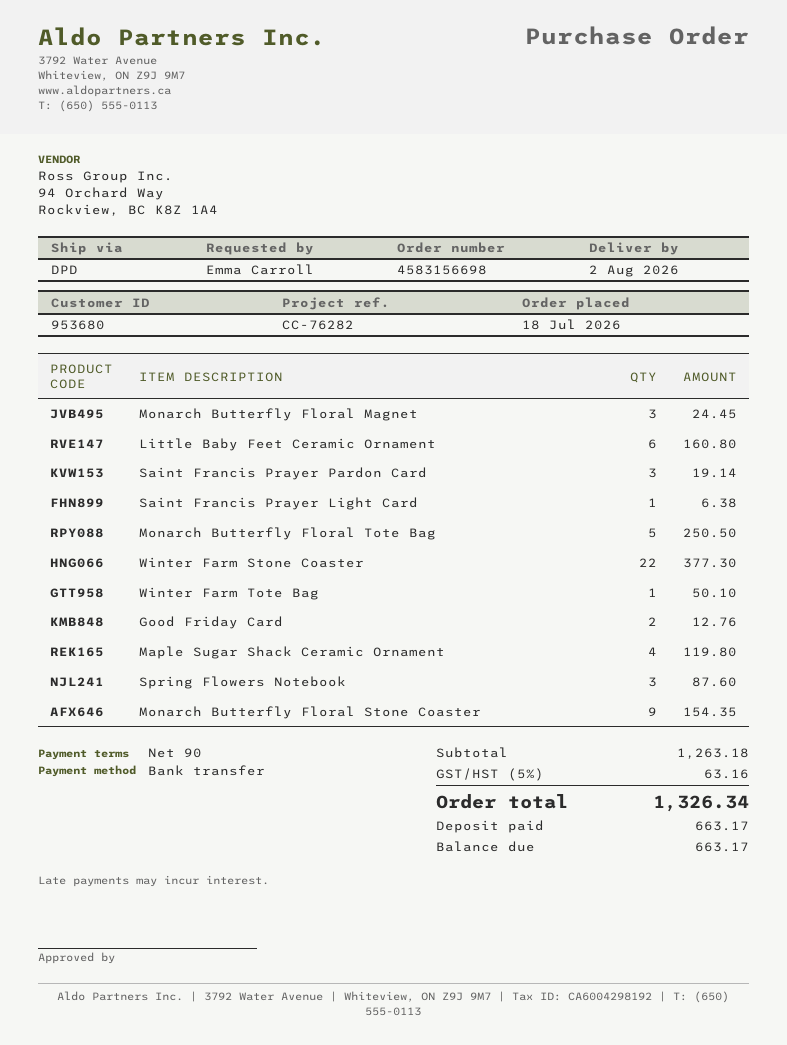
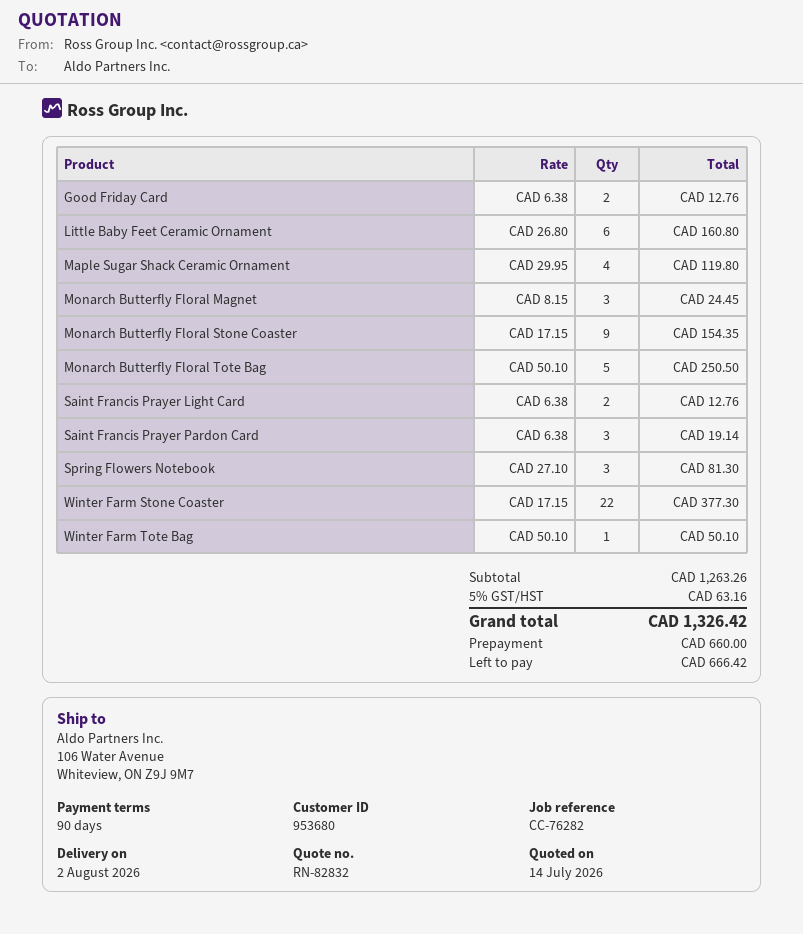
Saint Francis Prayer Light Card: 1 for 6.38 -> 2 for 12.76
Spring Flowers Notebook: 3 for 87.60 -> 3 for 81.30
subtotal: 1263.18 -> 1263.26
total: 1326.34 -> 1326.42
deposit: 663.17 -> 660.00
balance: 663.17 -> 666.42

